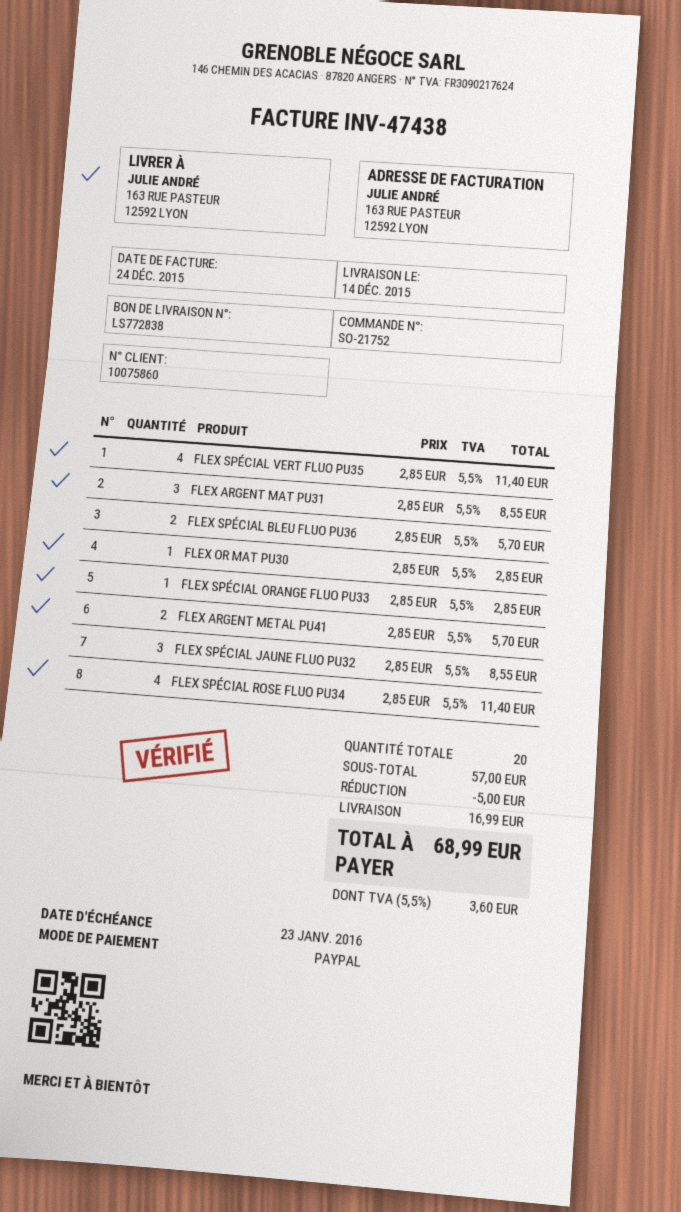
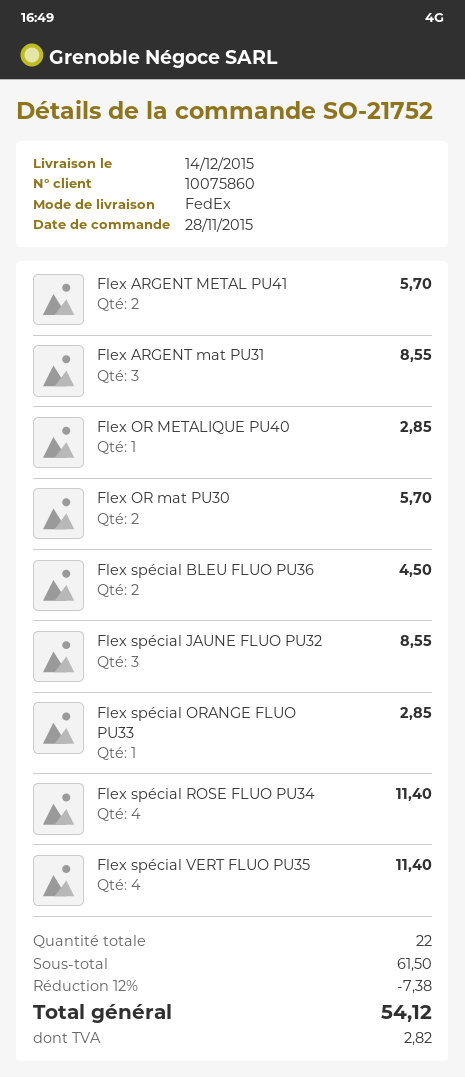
FLEX SPÉCIAL BLEU FLUO PU36: 2 for 5.70 -> 2 for 4.50
FLEX OR MAT PU30: 1 for 2.85 -> 2 for 5.70
Flex OR METALIQUE PU40: none -> 1 for 2.85
total quantity: 20 -> 22
subtotal: 57.00 -> 61.50
discount: 5.00 -> 7.38
shipping: 16.99 -> none
tax: 3.60 -> 2.82
total: 68.99 -> 54.12

